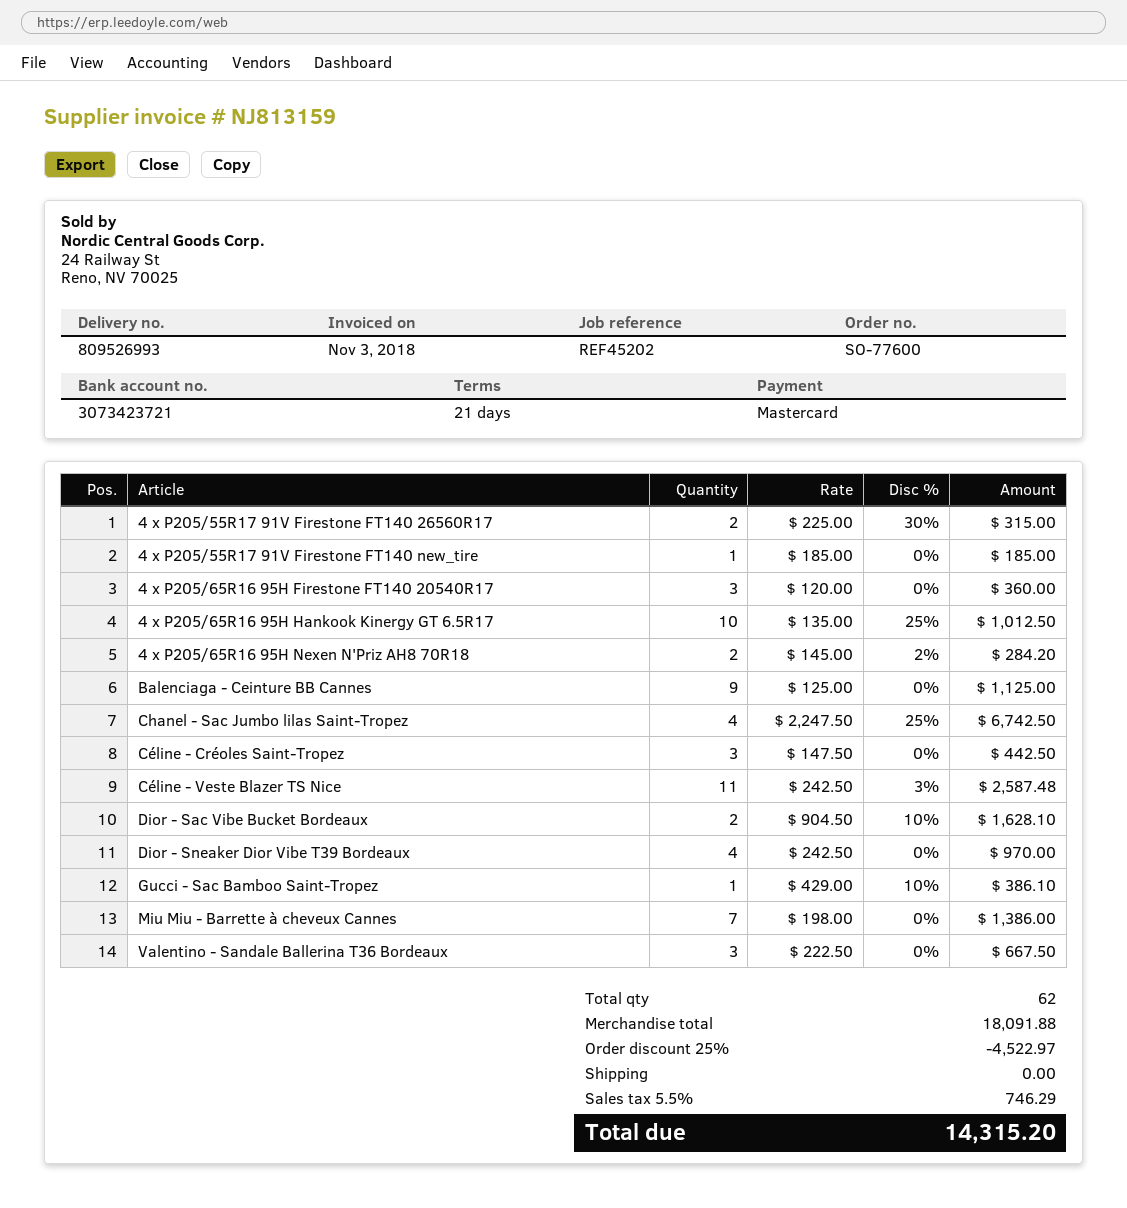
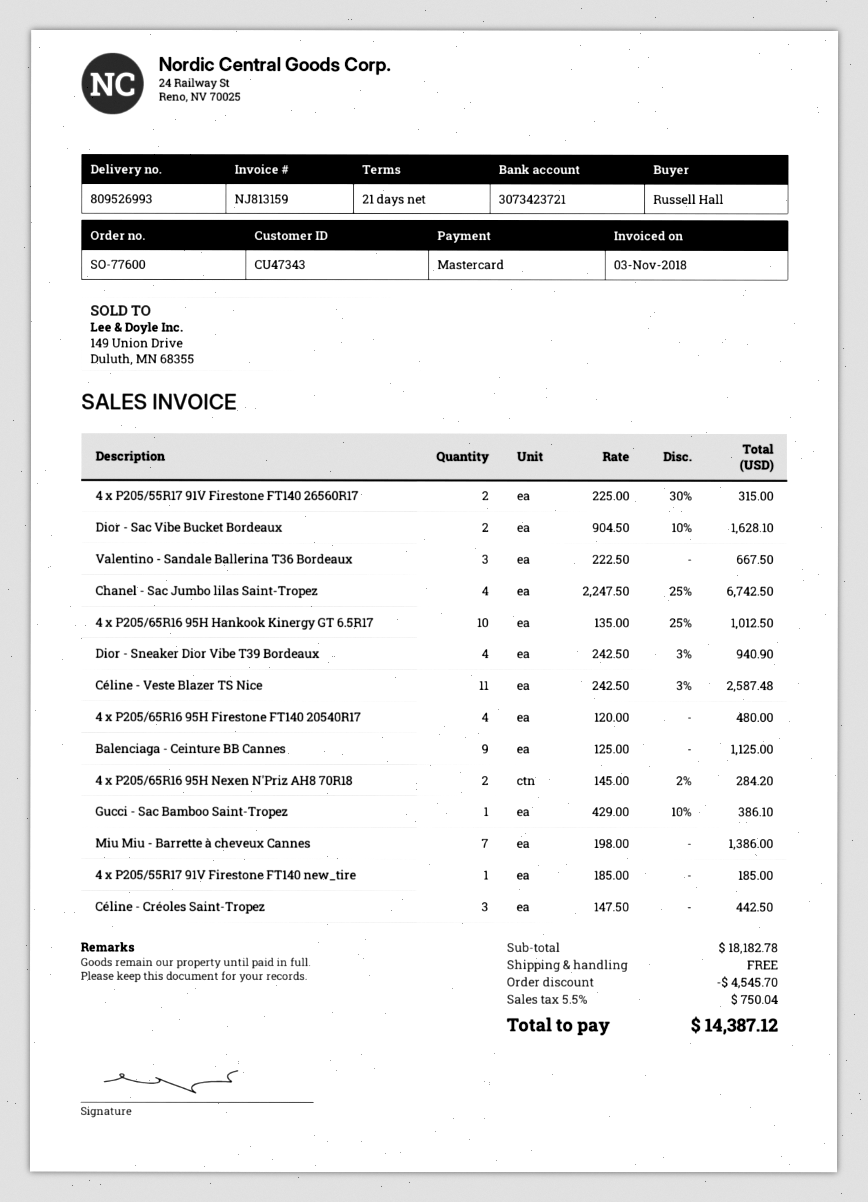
4 x P205/65R16 95H Firestone FT140 20540R17: 3 x 120.00 = 360.00 -> 4 x 120.00 = 480.00
Dior - Sneaker Dior Vibe T39 Bordeaux: 4 x 242.50 = 970.00 -> 4 x 242.50 - 3% = 940.90
subtotal: 18091.88 -> 18182.78
discount: 4522.97 -> 4545.70
tax: 5.5% = 746.29 -> 5.5% = 750.04
total: 14315.20 -> 14387.12

